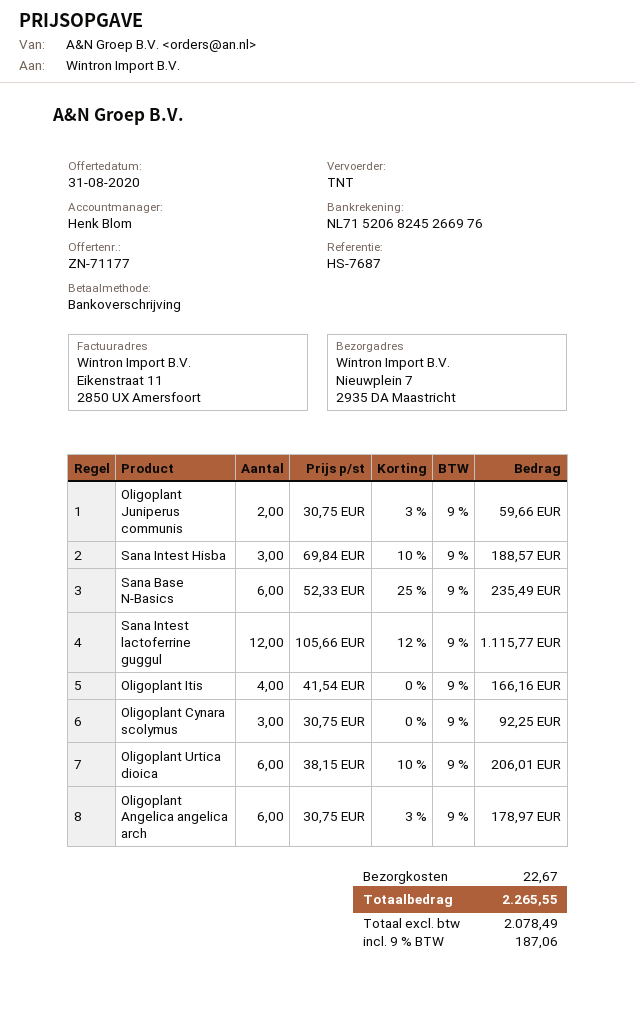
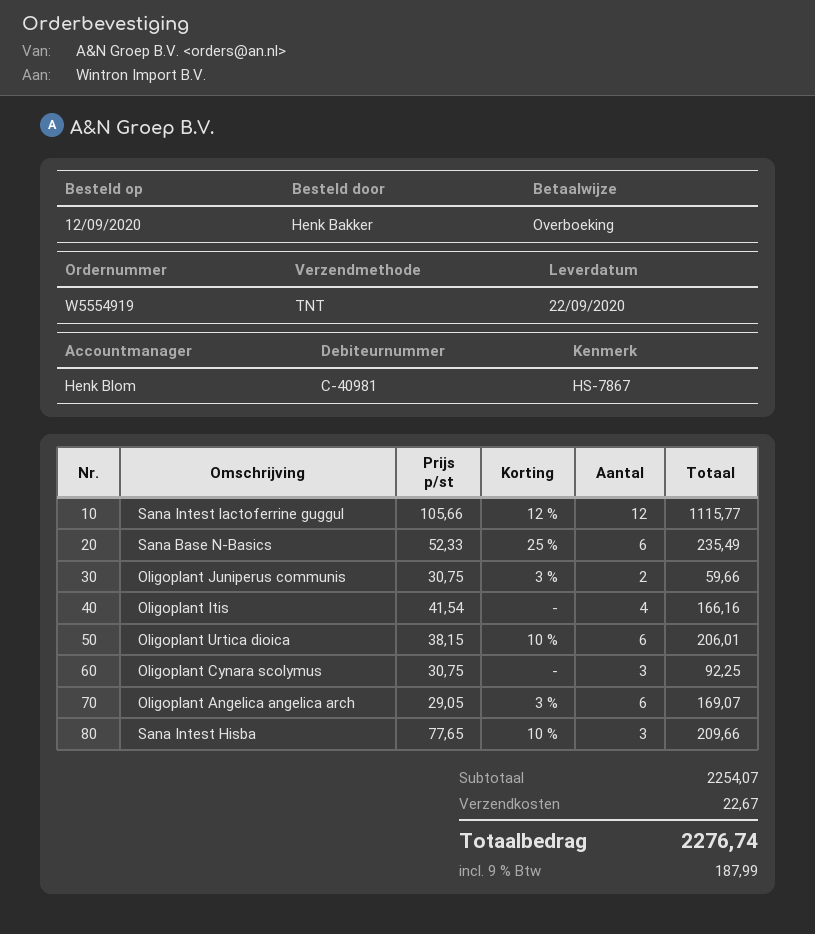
reference: HS-7687 -> HS-7867
Sana Intest Hisba: 3 x 69.84 - 10% = 188.57 -> 3 x 77.65 - 10% = 209.66
Oligoplant Angelica angelica arch: 6 x 30.75 - 3% = 178.97 -> 6 x 29.05 - 3% = 169.07
tax: 9% = 187.06 -> 9% = 187.99
total: 2265.55 -> 2276.74

